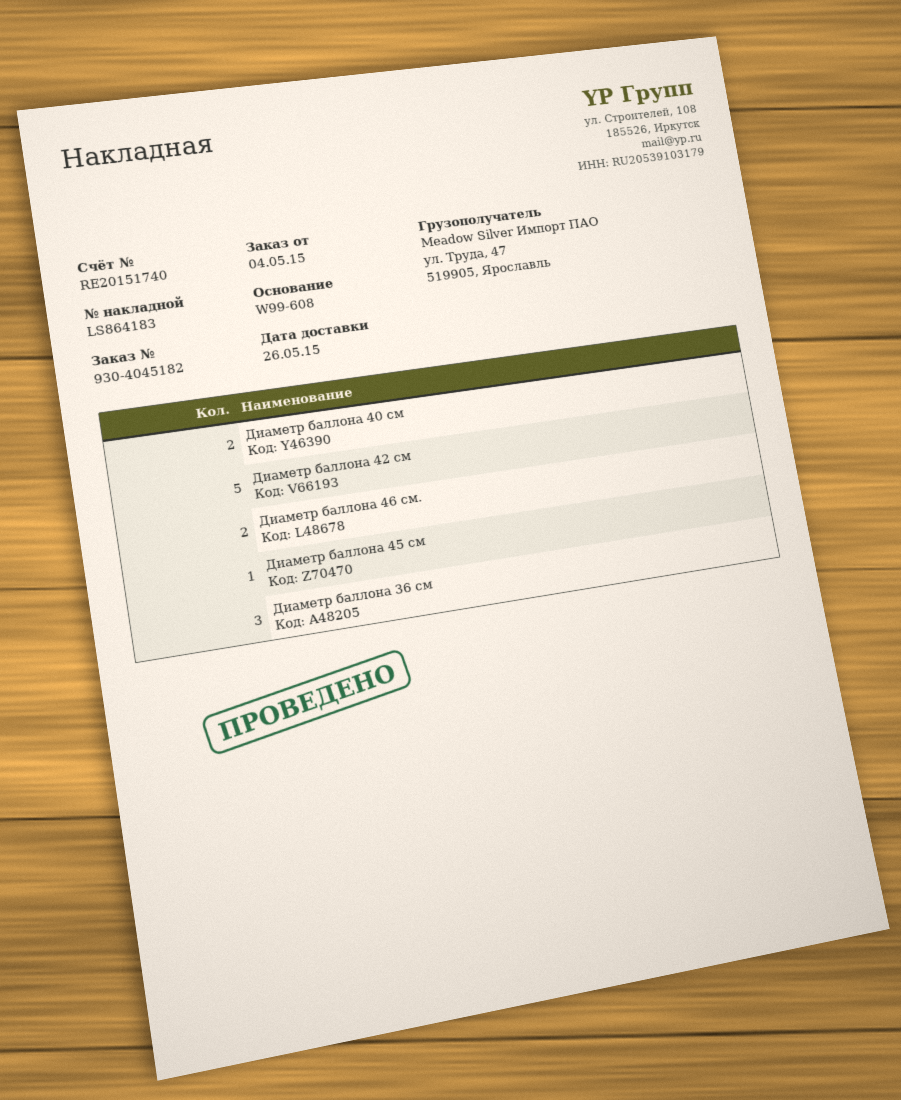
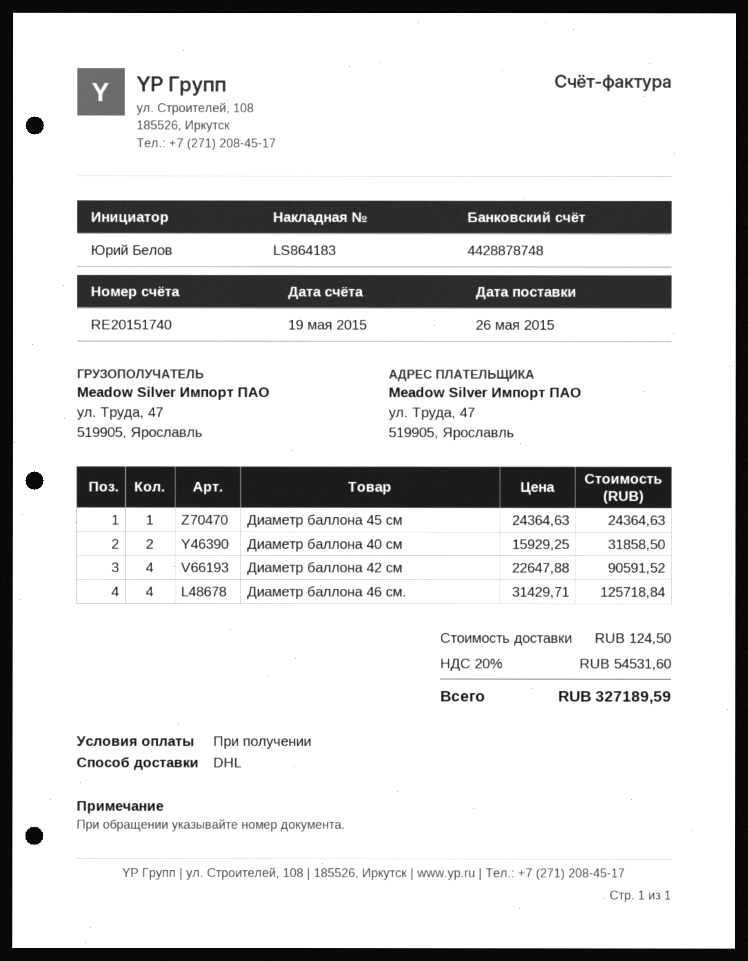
Диаметр баллона 42 см: 5 -> 4
Диаметр баллона 46 см.: 2 -> 4
Диаметр баллона 36 см: 3 -> none

